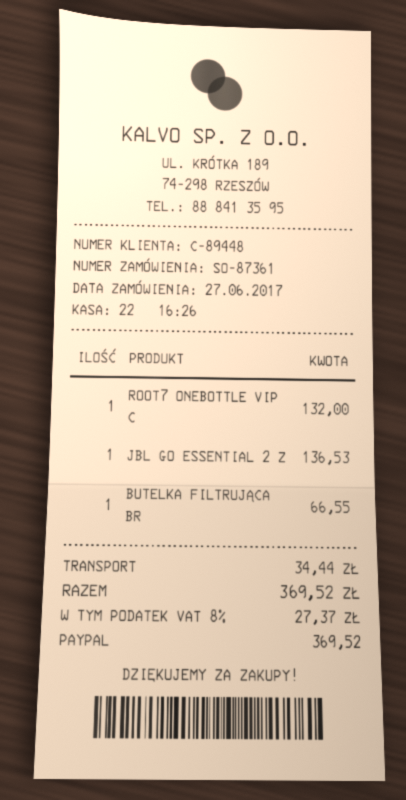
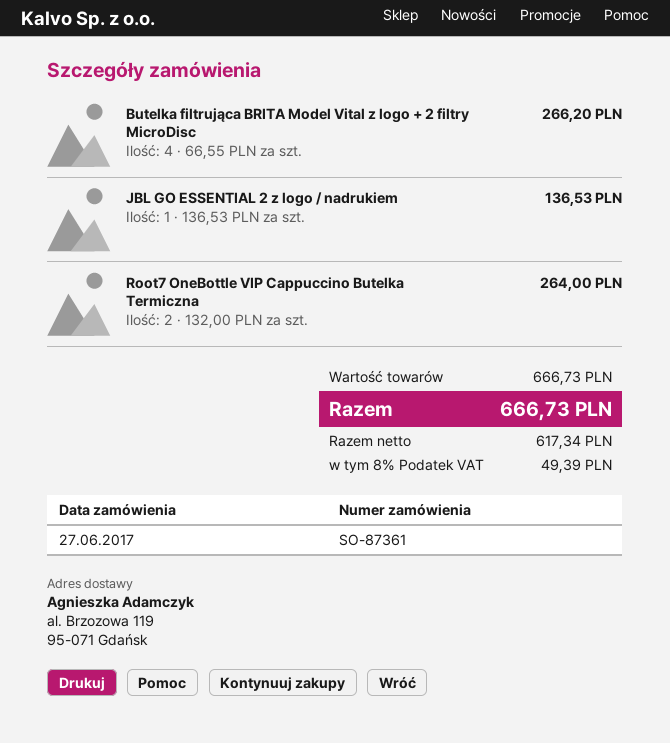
ROOT7 ONEBOTTLE VIP C: 1 for 132.00 -> 2 for 264.00
BUTELKA FILTRUJĄCA BR: 1 for 66.55 -> 4 for 266.20
shipping: 34.44 -> none
tax: 8% = 27.37 -> 8% = 49.39
total: 369.52 -> 666.73

